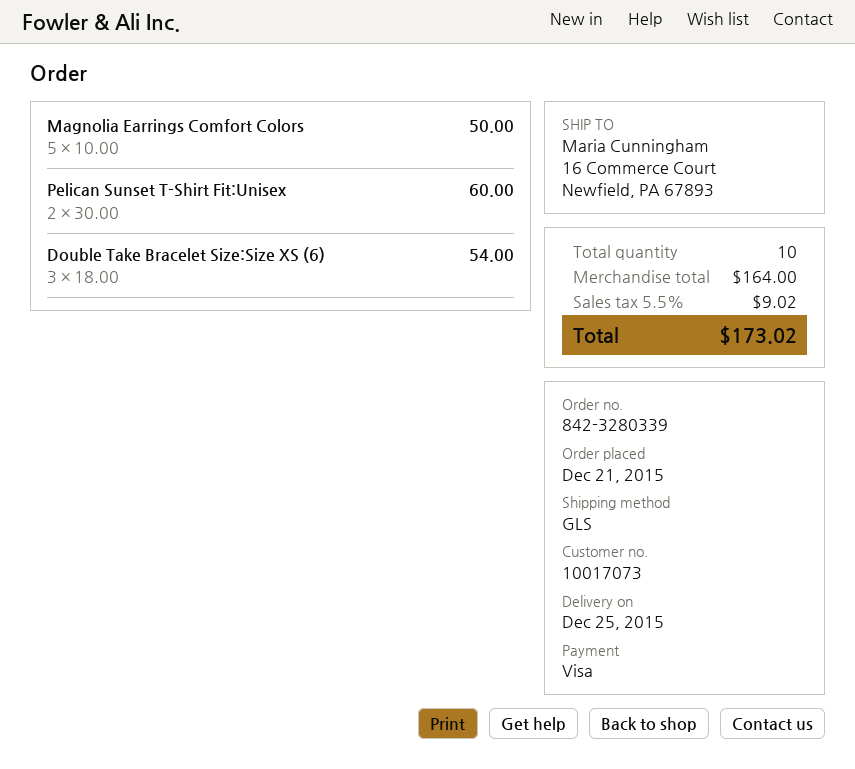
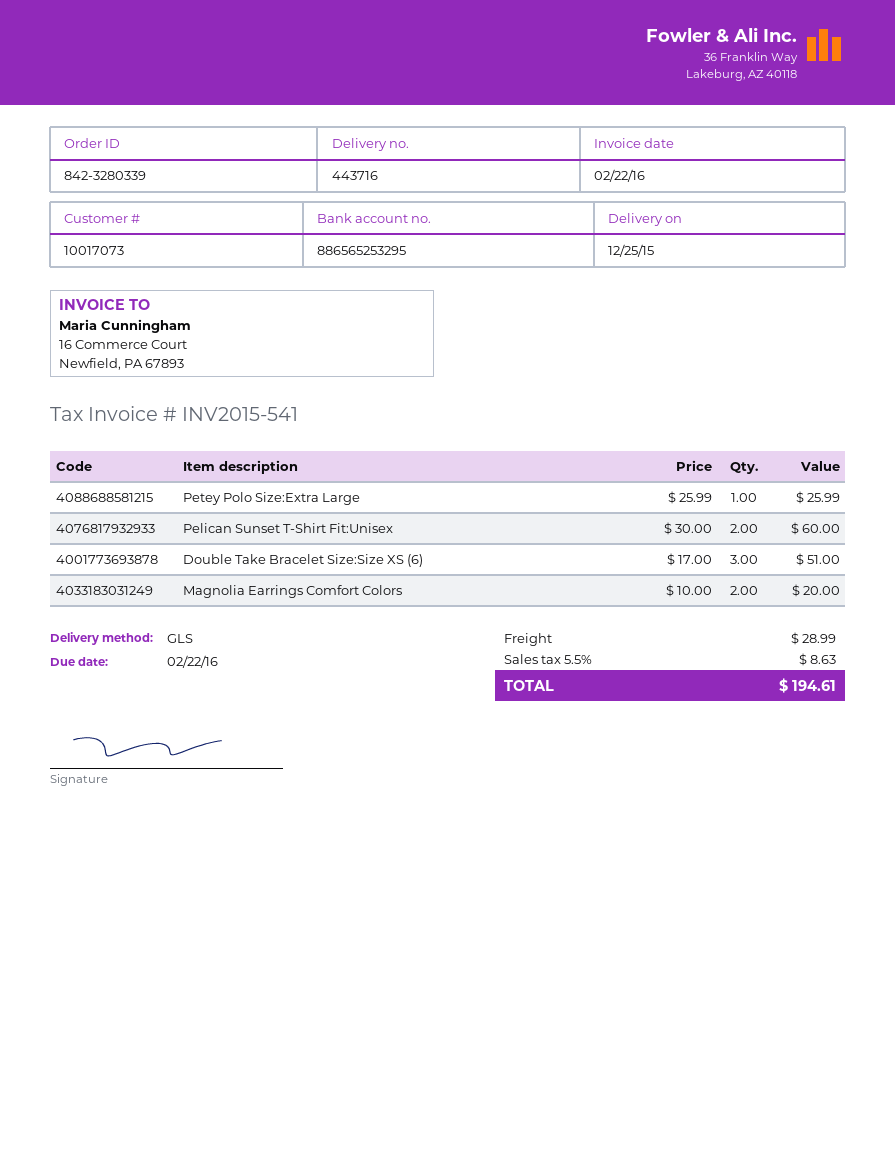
Magnolia Earrings Comfort Colors: 5 x 10.00 = 50.00 -> 2 x 10.00 = 20.00
Double Take Bracelet Size:Size XS (6): 3 x 18.00 = 54.00 -> 3 x 17.00 = 51.00
Petey Polo Size:Extra Large: none -> 1 x 25.99 = 25.99
shipping: none -> 28.99
tax: 5.5% = 9.02 -> 5.5% = 8.63
total: 173.02 -> 194.61

